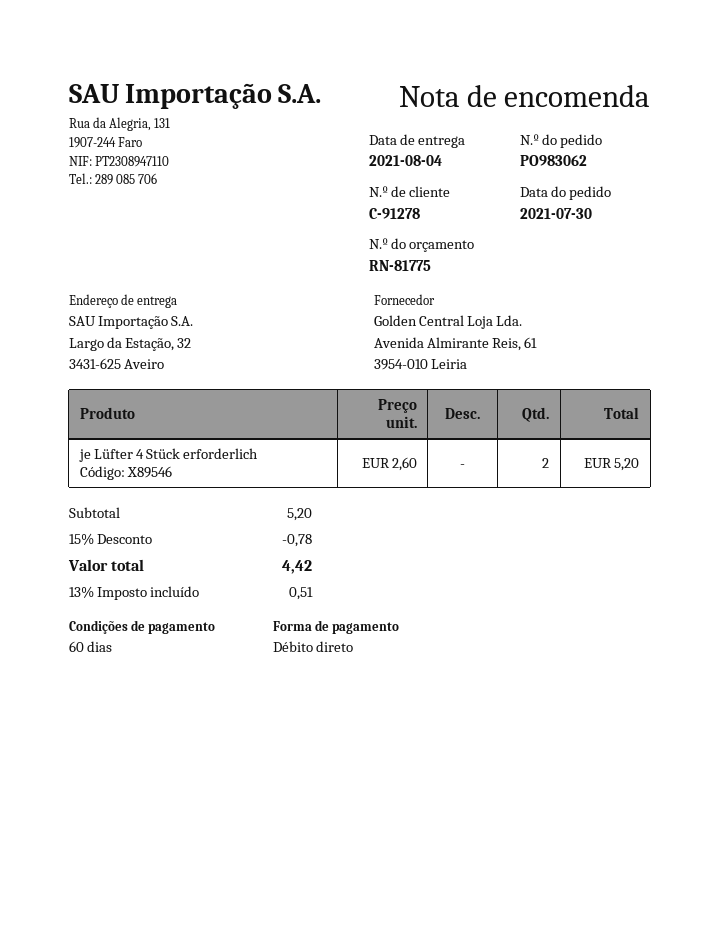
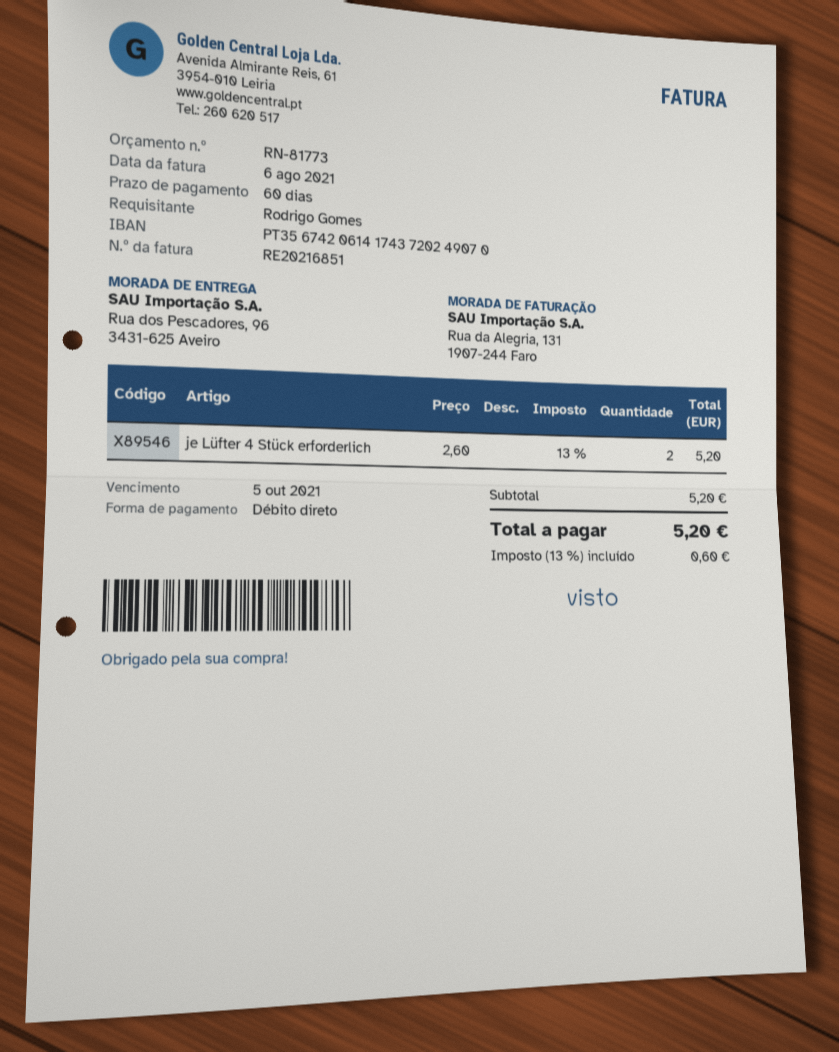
quote number: RN-81775 -> RN-81773
ship to: Largo da Estação, 32, 3431-625 Aveiro -> Rua dos Pescadores, 96, 3431-625 Aveiro
discount: 15% = 0.78 -> none
tax: 13% = 0.51 -> 13% = 0.60
total: 4.42 -> 5.20

